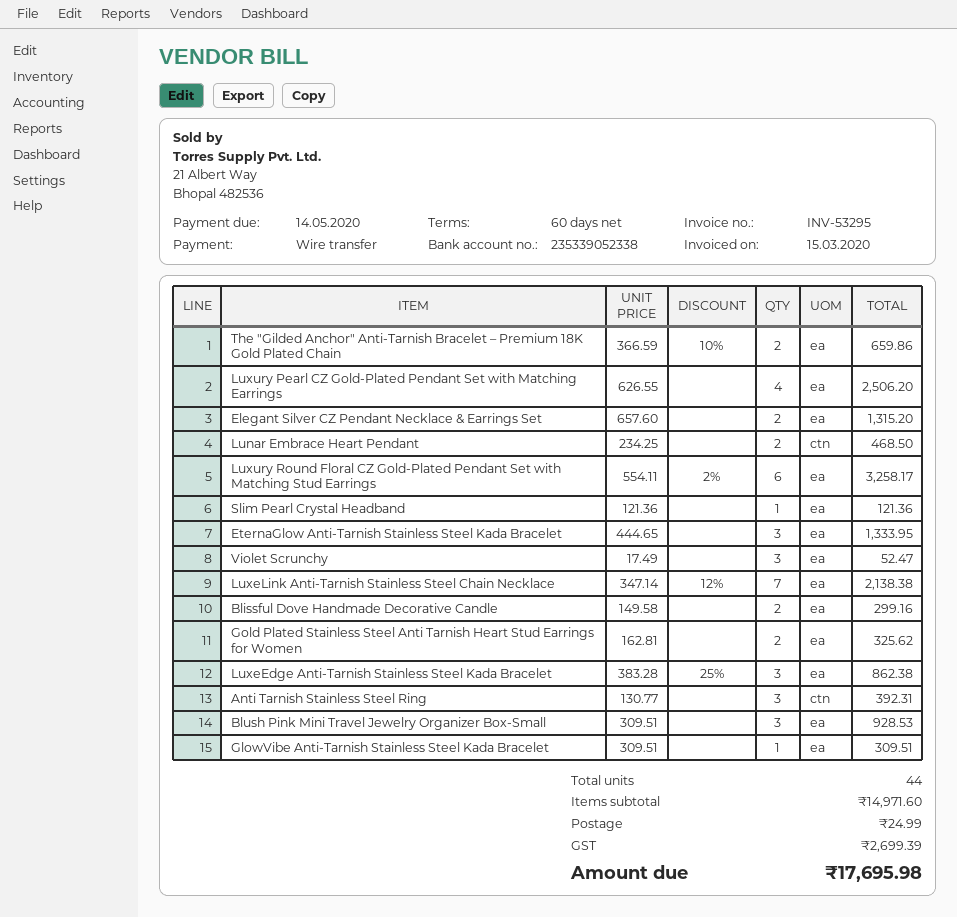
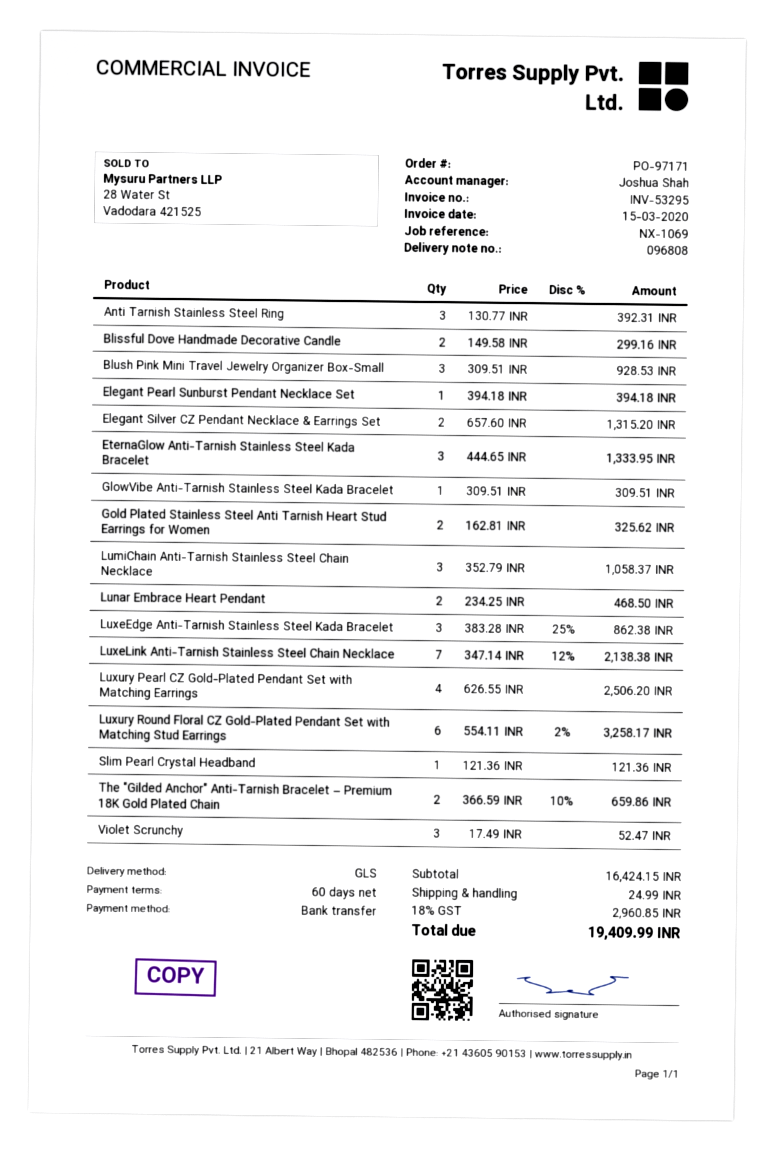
Elegant Pearl Sunburst Pendant Necklace Set: none -> 1 x 394.18 = 394.18
LumiChain Anti-Tarnish Stainless Steel Chain Necklace: none -> 3 x 352.79 = 1058.37
subtotal: 14971.60 -> 16424.15
tax: 2699.39 -> 2960.85
total: 17695.98 -> 19409.99

